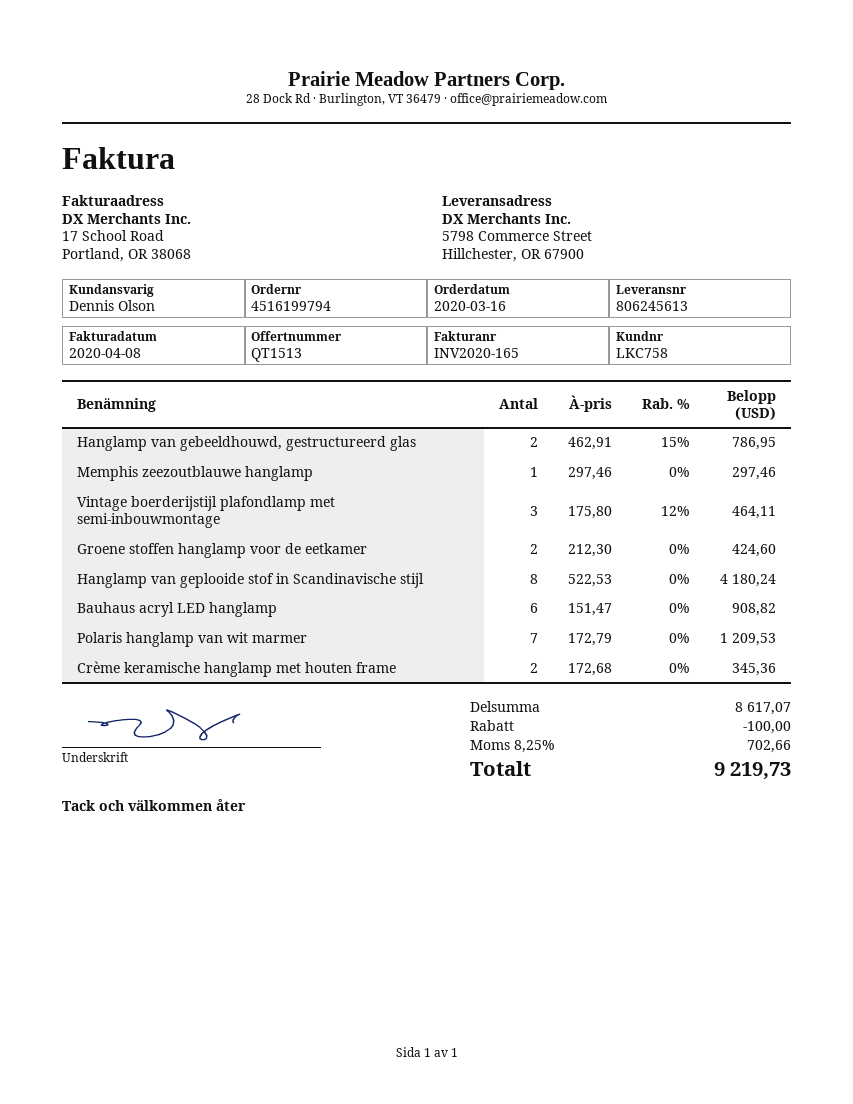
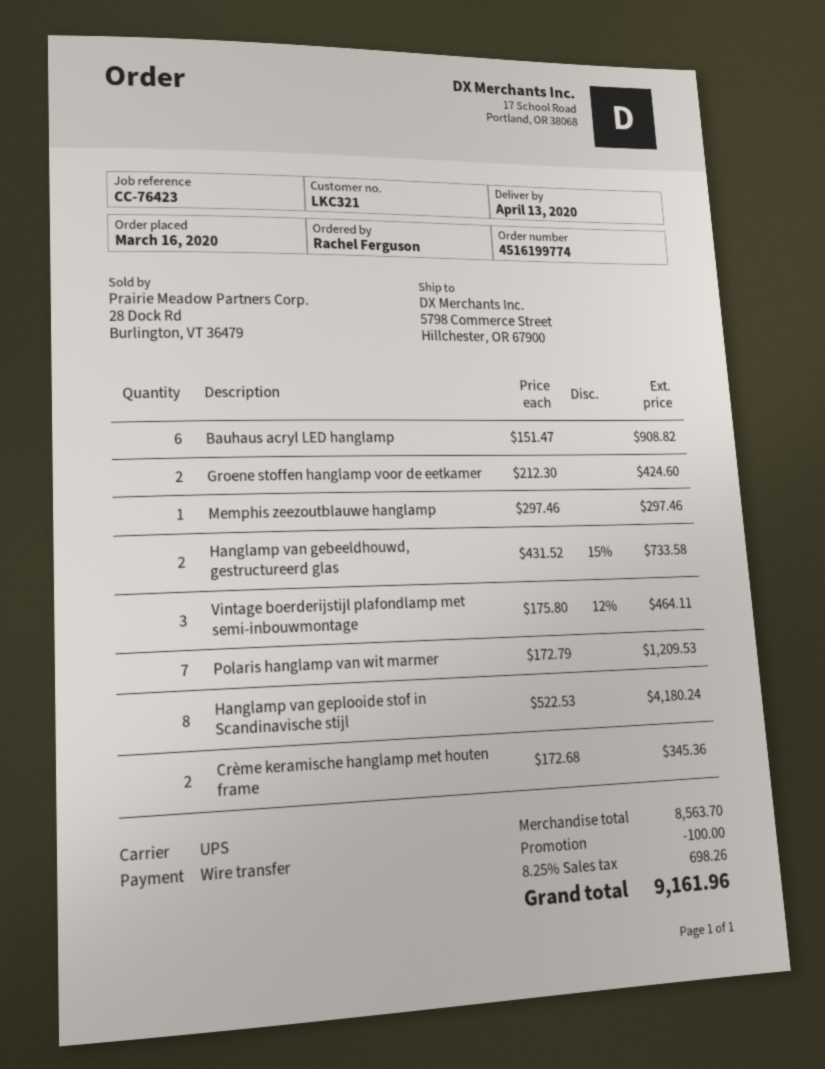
order number: 4516199794 -> 4516199774
customer number: LKC758 -> LKC321
Hanglamp van gebeeldhouwd, gestructureerd glas: 2 x 462.91 - 15% = 786.95 -> 2 x 431.52 - 15% = 733.58
subtotal: 8617.07 -> 8563.70
tax: 8.25% = 702.66 -> 8.25% = 698.26
total: 9219.73 -> 9161.96

